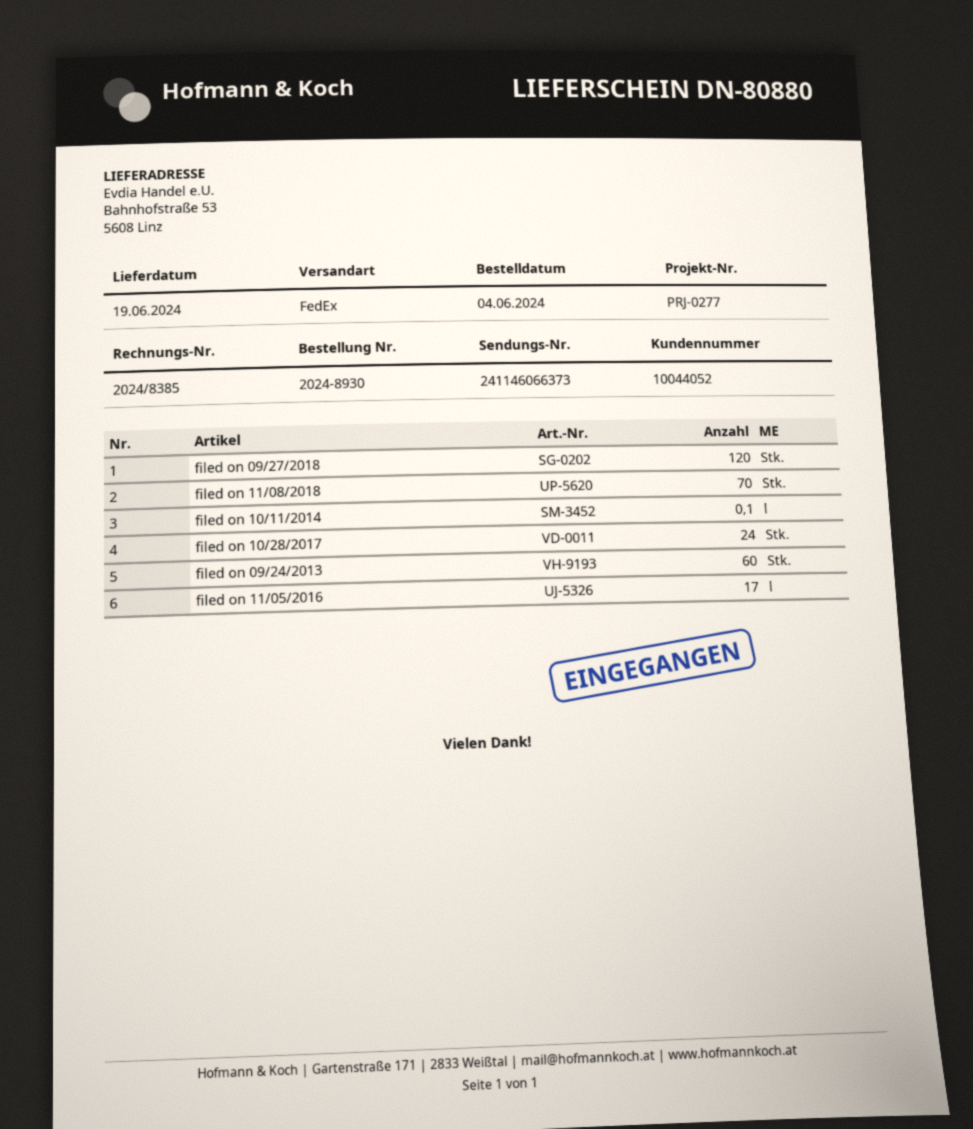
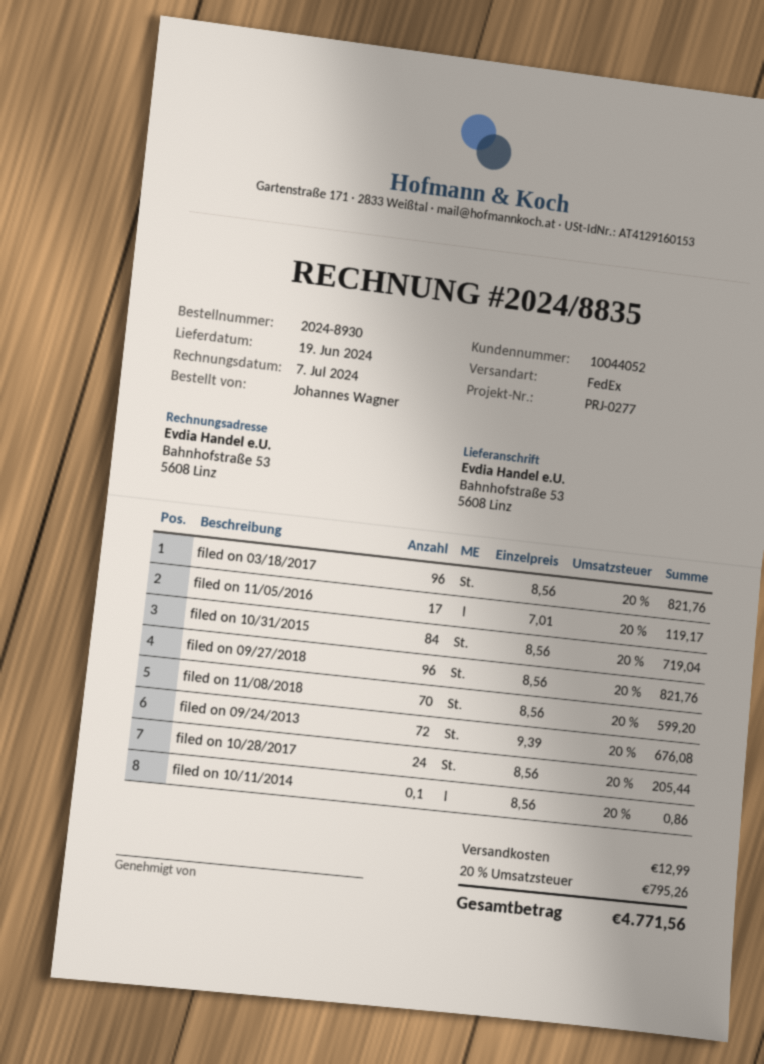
invoice number: 2024/8385 -> 2024/8835
filed on 09/27/2018: 120 -> 96
filed on 09/24/2013: 60 -> 72
filed on 03/18/2017: none -> 96
filed on 10/31/2015: none -> 84

